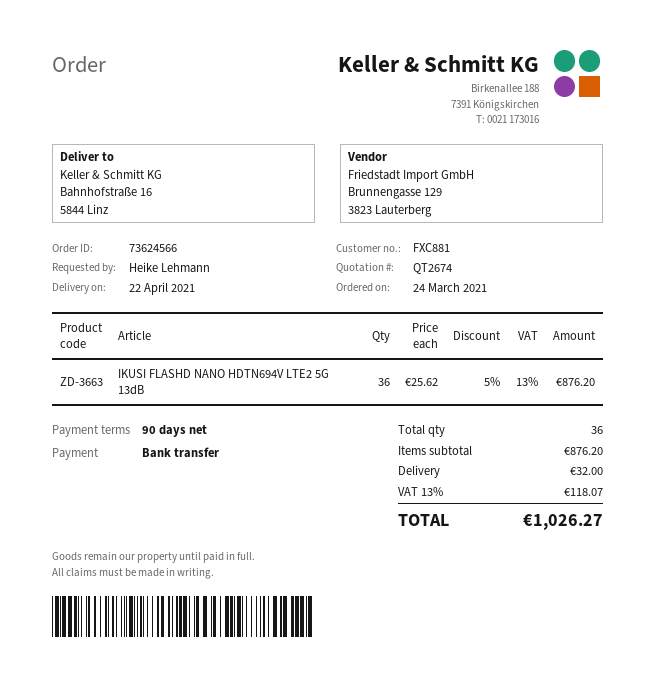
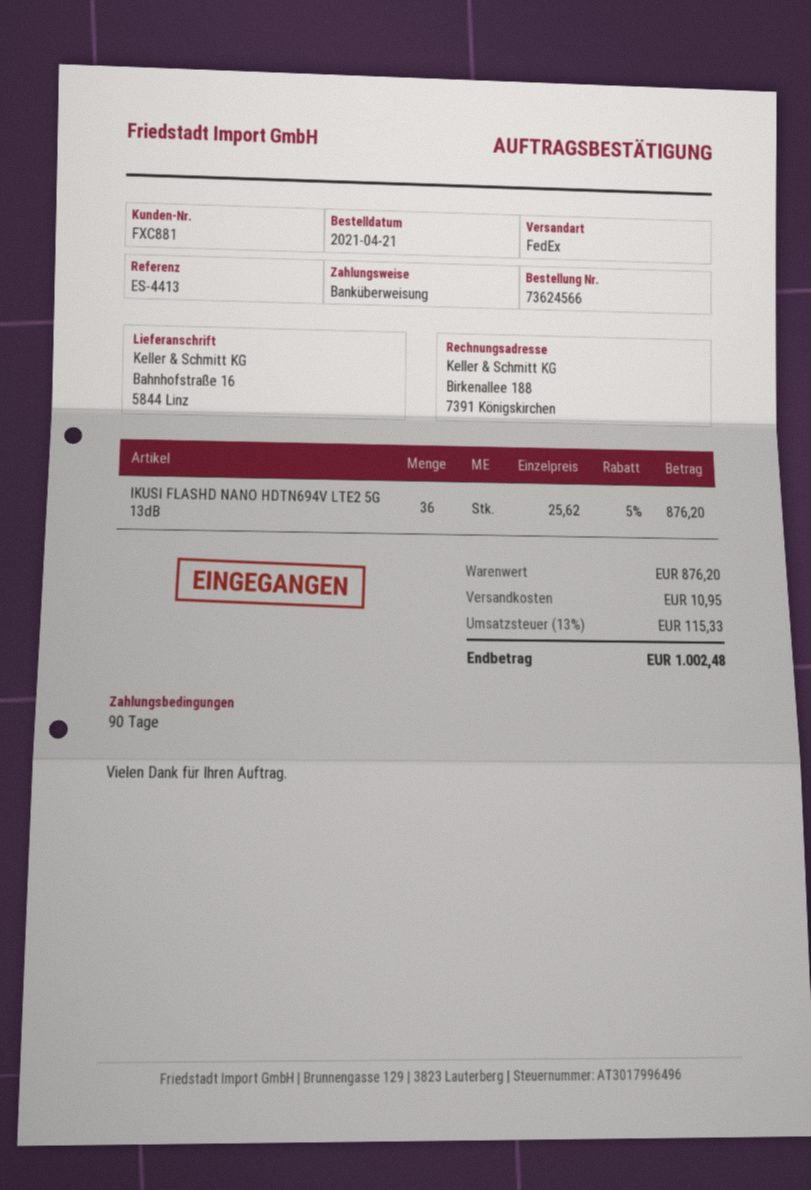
order date: 2021-03-24 -> 2021-04-21
shipping: 32.00 -> 10.95
tax: 13% = 118.07 -> 13% = 115.33
total: 1026.27 -> 1002.48

